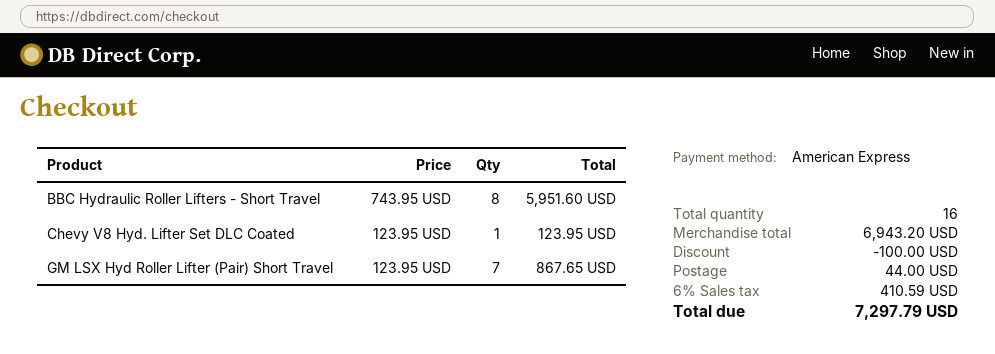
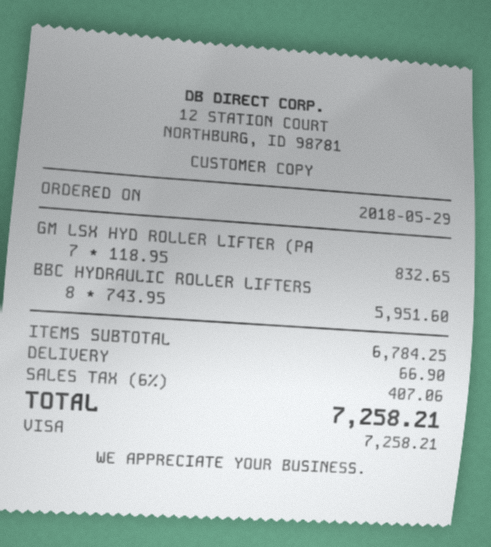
payment method: American Express -> Visa
Chevy V8 Hyd. Lifter Set DLC Coated: 1 x 123.95 = 123.95 -> none
GM LSX Hyd Roller Lifter (Pair) Short Travel: 7 x 123.95 = 867.65 -> 7 x 118.95 = 832.65
subtotal: 6943.20 -> 6784.25
discount: 100.00 -> none
shipping: 44.00 -> 66.90
tax: 6% = 410.59 -> 6% = 407.06
total: 7297.79 -> 7258.21

